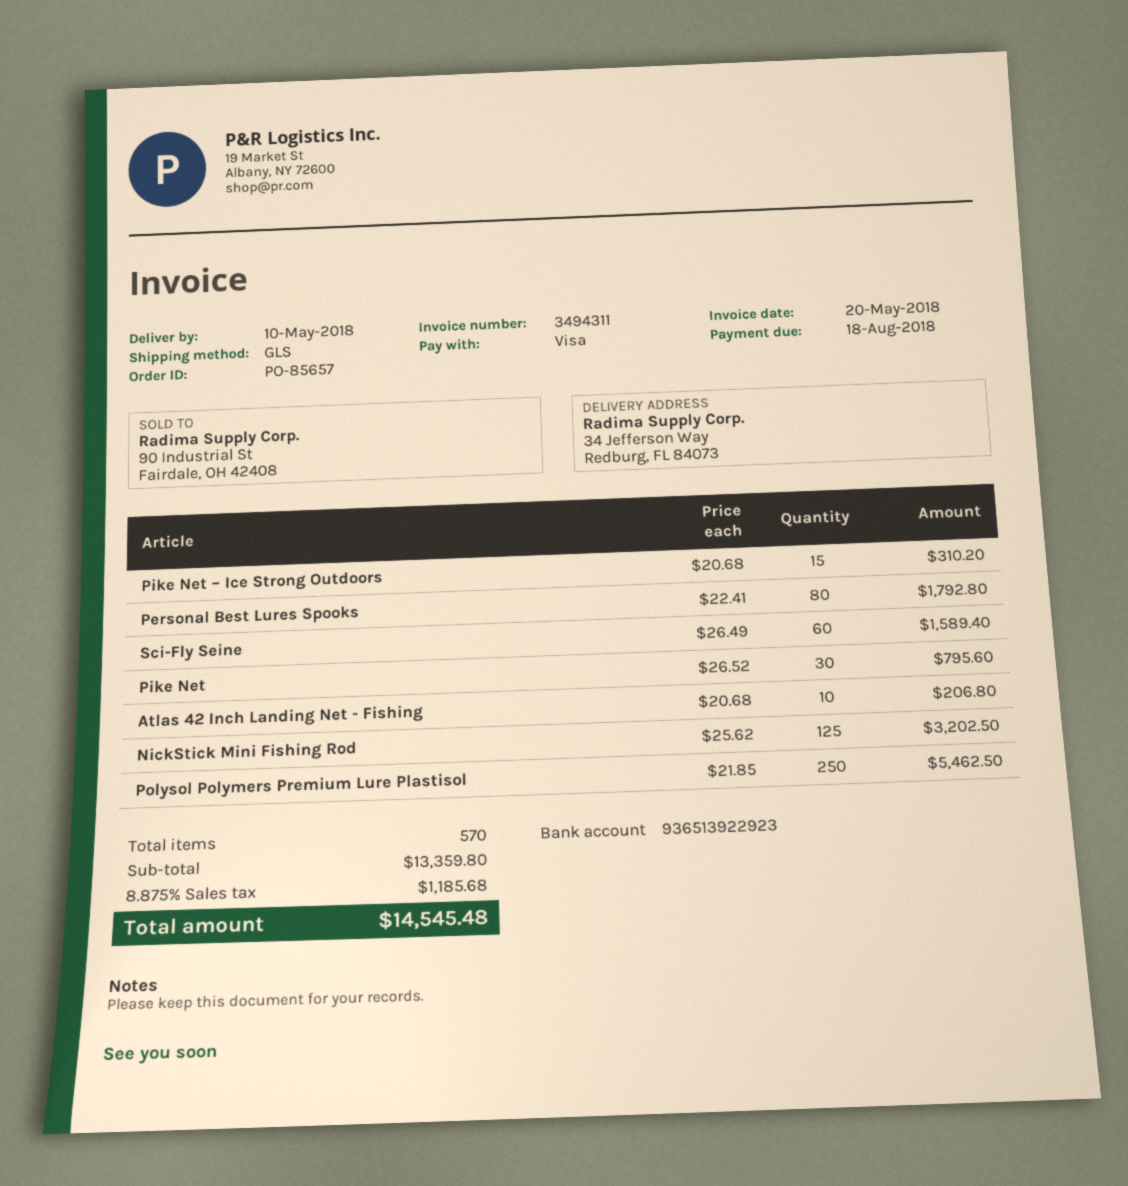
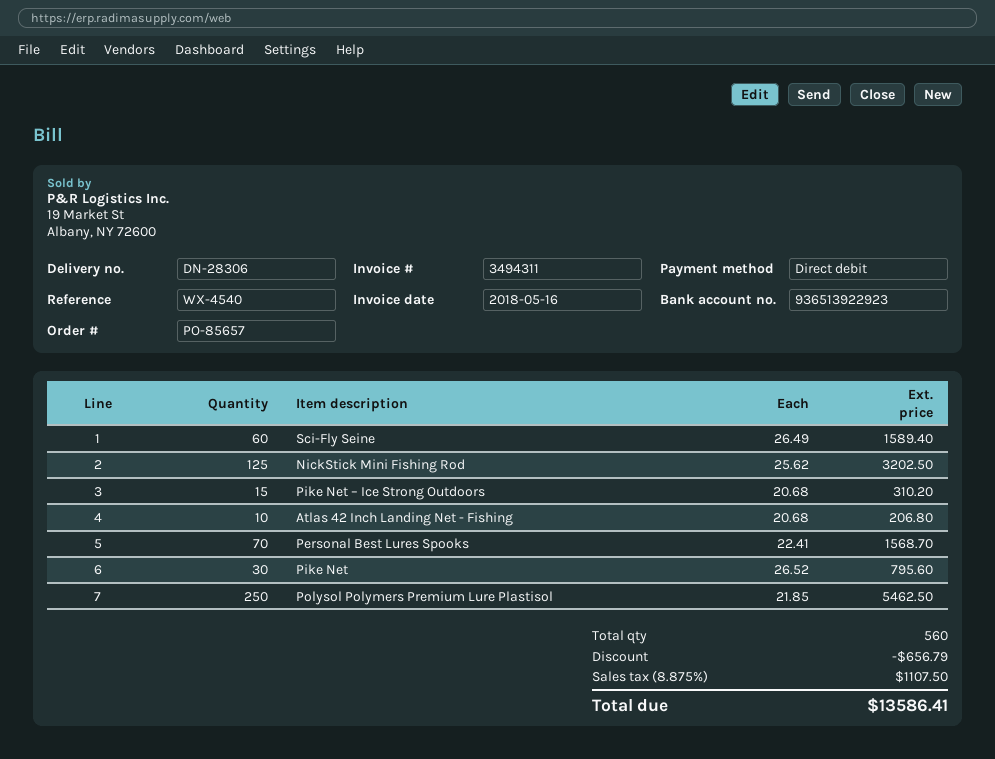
invoice date: 2018-05-20 -> 2018-05-16
payment method: Visa -> direct debit
Personal Best Lures Spooks: 80 x 22.41 = 1792.80 -> 70 x 22.41 = 1568.70
total quantity: 570 -> 560
discount: none -> 656.79
tax: 8.875% = 1185.68 -> 8.875% = 1107.50
total: 14545.48 -> 13586.41

